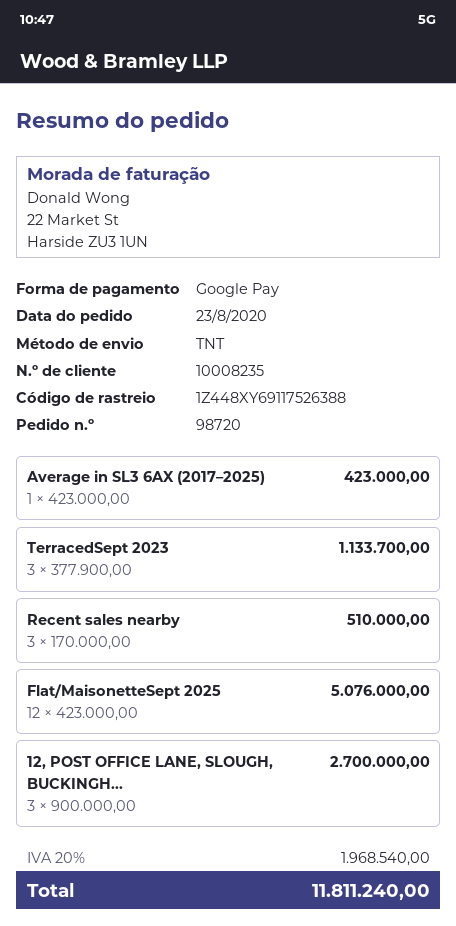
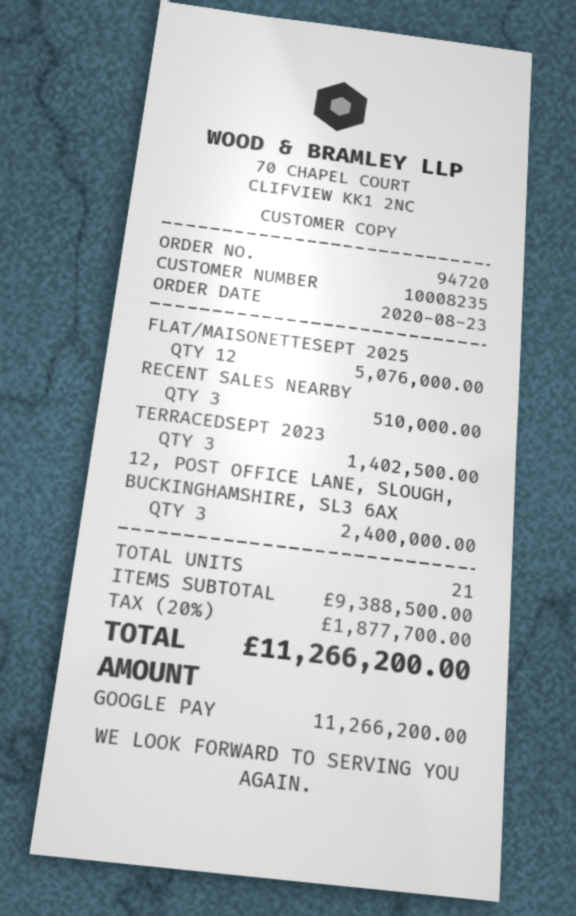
order number: 98720 -> 94720
Average in SL3 6AX (2017–2025): 1 for 423000.00 -> none
TerracedSept 2023: 3 for 1133700.00 -> 3 for 1402500.00
12, POST OFFICE LANE, SLOUGH, BUCKINGH...: 3 for 2700000.00 -> 3 for 2400000.00
tax: 20% = 1968540.00 -> 20% = 1877700.00
total: 11811240.00 -> 11266200.00

